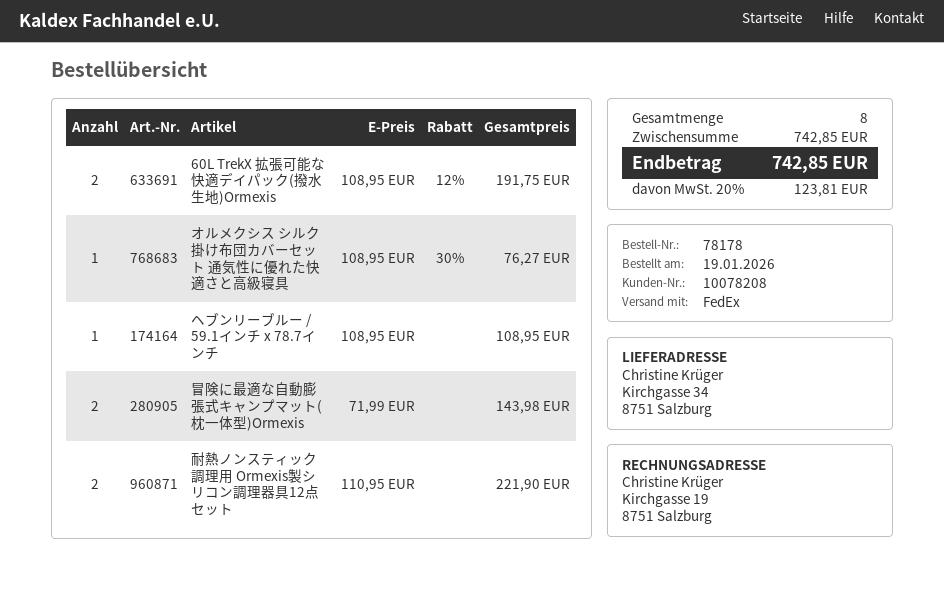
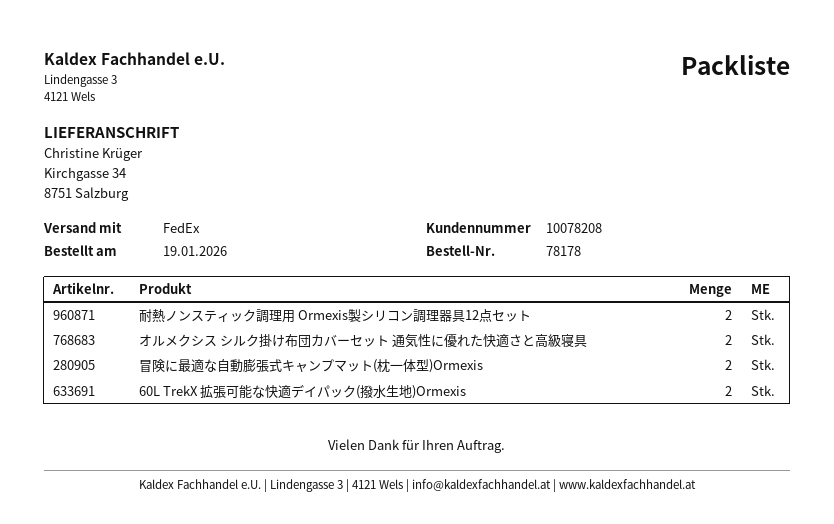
オルメクシス シルク掛け布団カバーセット 通気性に優れた快適さと高級寝具: 1 -> 2
ヘブンリーブルー / 59.1インチ x 78.7インチ: 1 -> none

